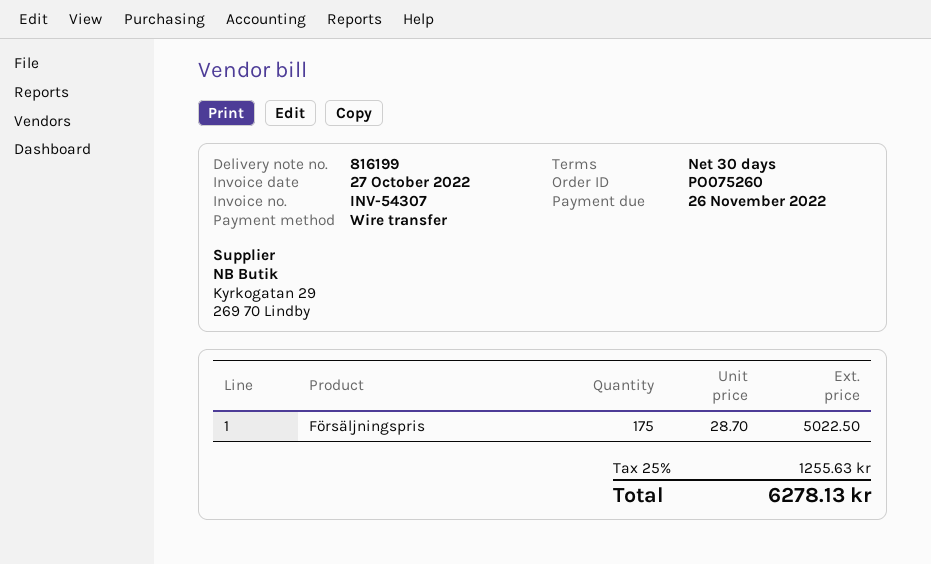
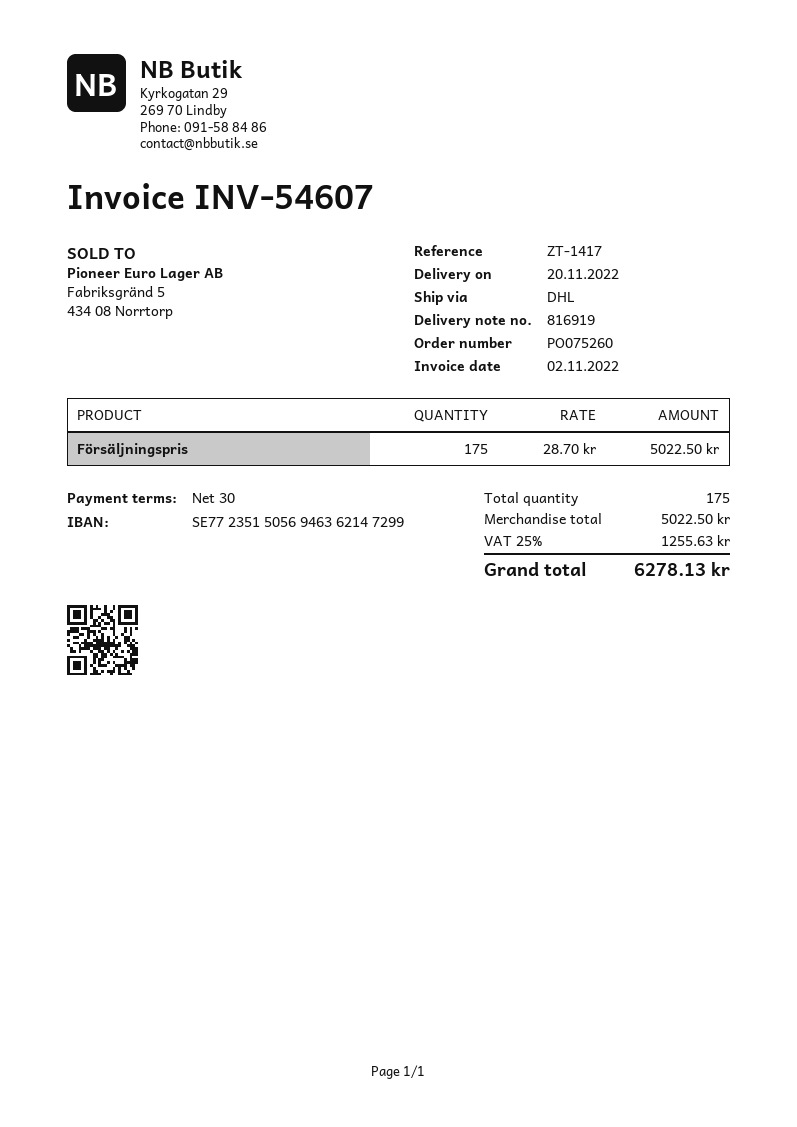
delivery note number: 816199 -> 816919
invoice number: INV-54307 -> INV-54607
invoice date: 2022-10-27 -> 2022-11-02

